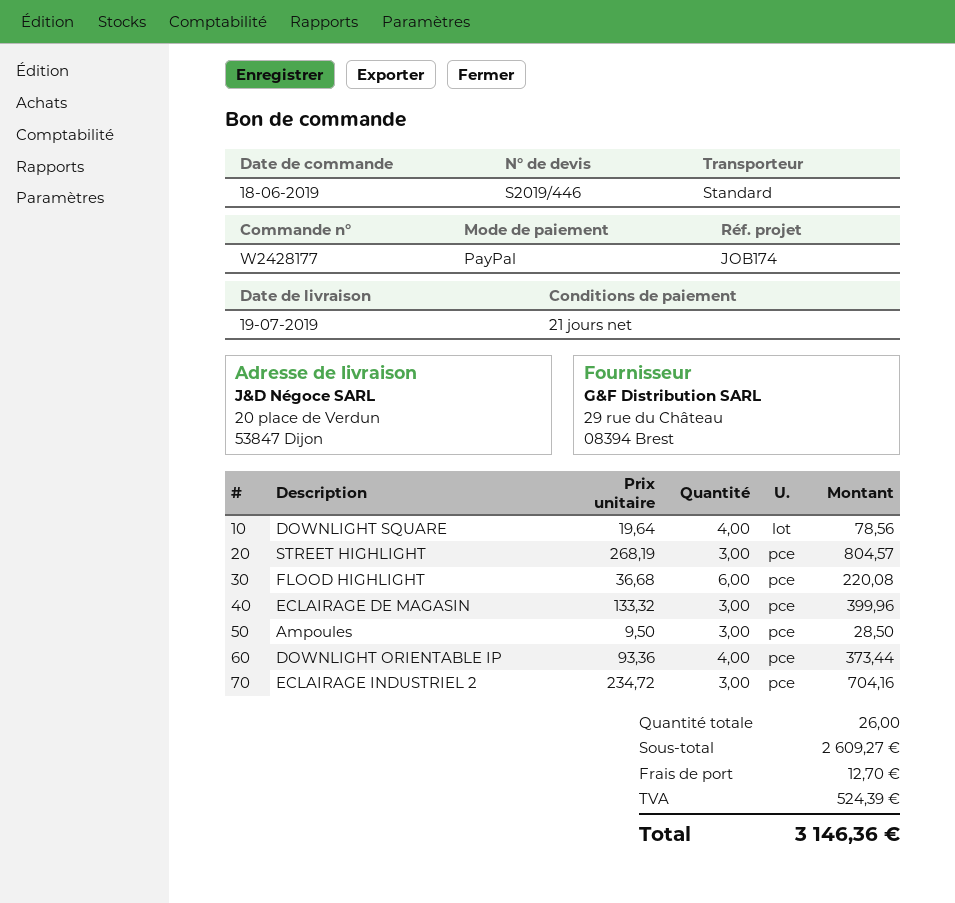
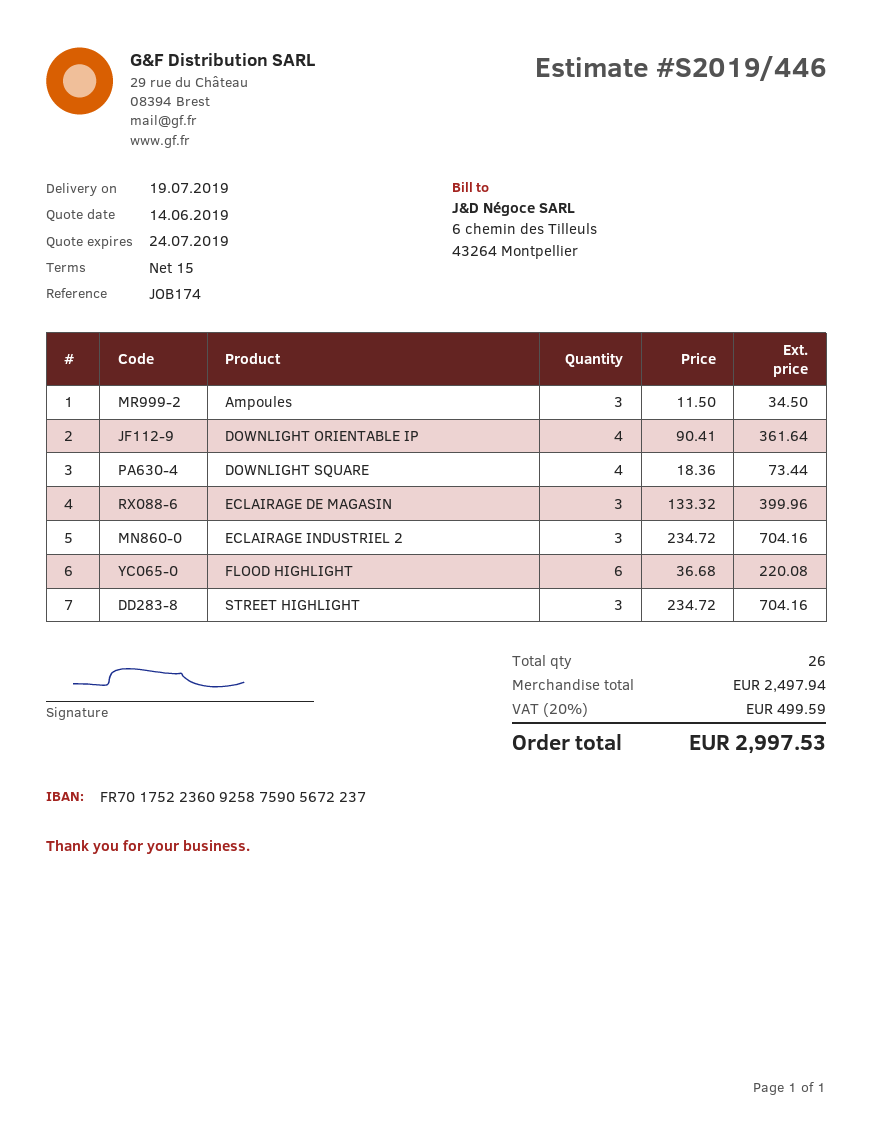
payment terms: 21 days -> 15 days
DOWNLIGHT SQUARE: 4 x 19.64 = 78.56 -> 4 x 18.36 = 73.44
STREET HIGHLIGHT: 3 x 268.19 = 804.57 -> 3 x 234.72 = 704.16
Ampoules: 3 x 9.50 = 28.50 -> 3 x 11.50 = 34.50
DOWNLIGHT ORIENTABLE IP: 4 x 93.36 = 373.44 -> 4 x 90.41 = 361.64
subtotal: 2609.27 -> 2497.94
shipping: 12.70 -> none
tax: 524.39 -> 499.59
total: 3146.36 -> 2997.53

